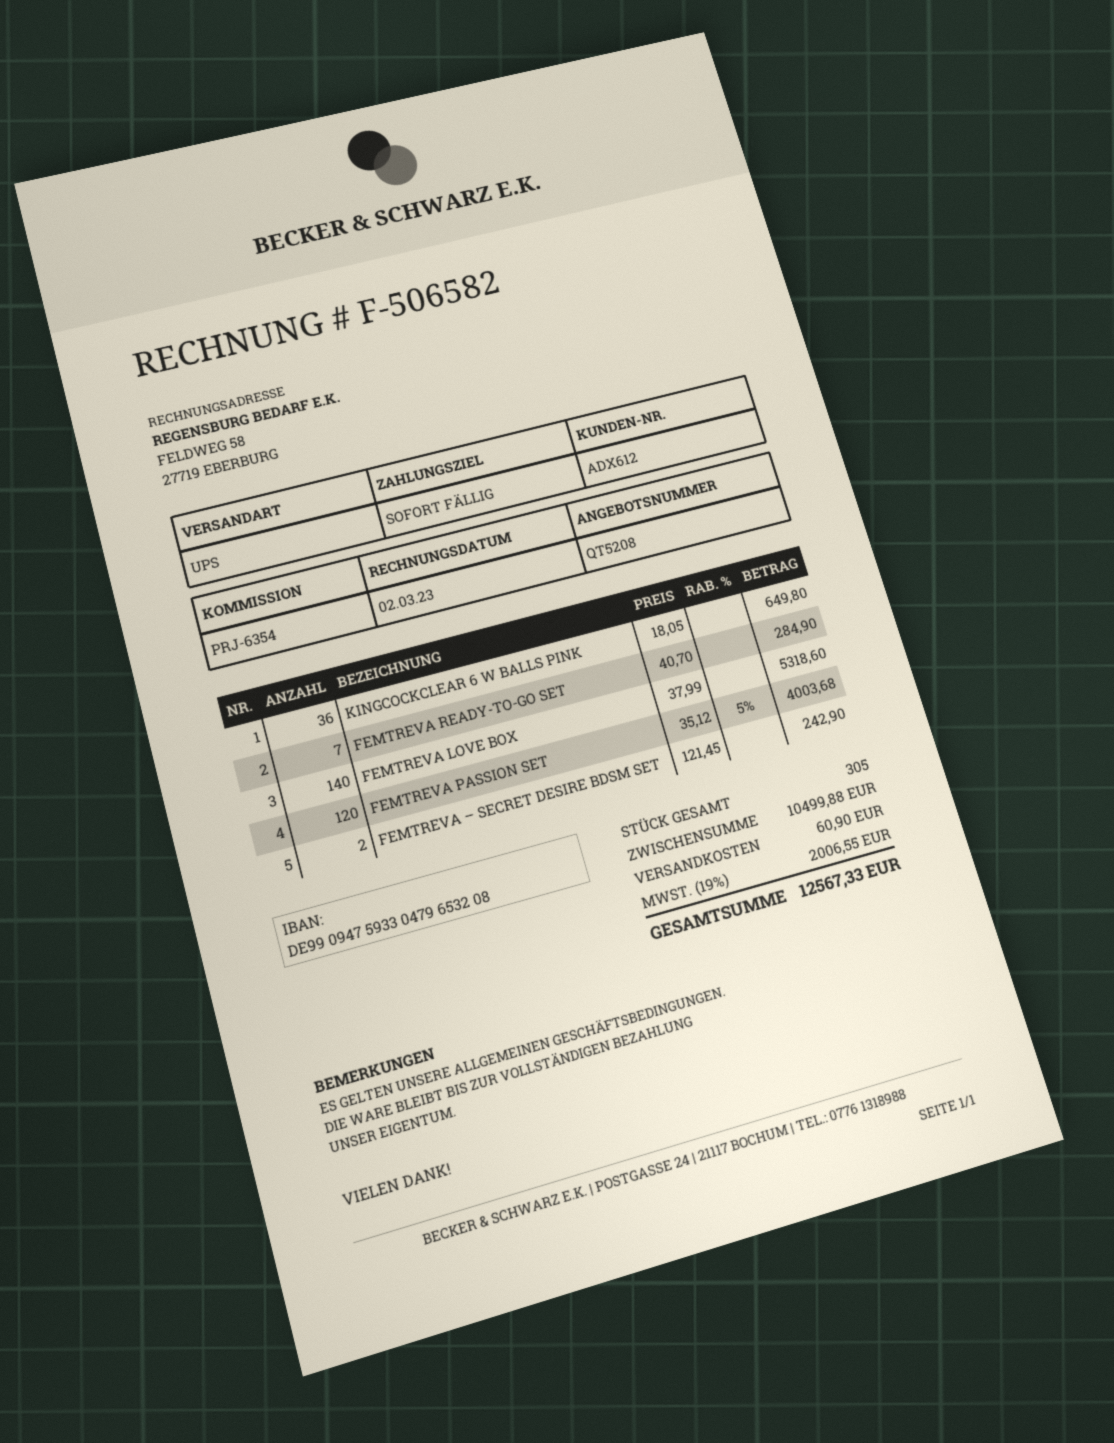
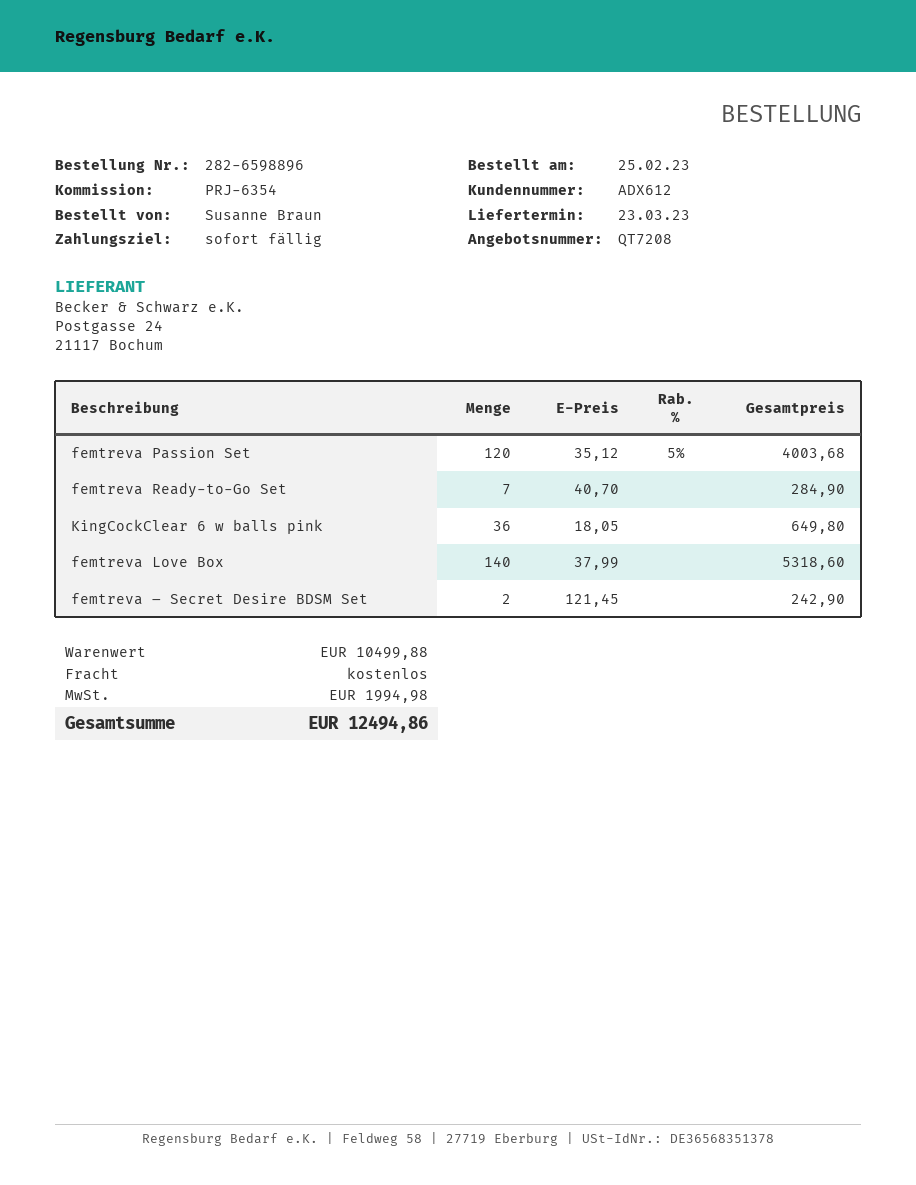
quote number: QT5208 -> QT7208
shipping: 60.90 -> 0.00
tax: 2006.55 -> 1994.98
total: 12567.33 -> 12494.86

